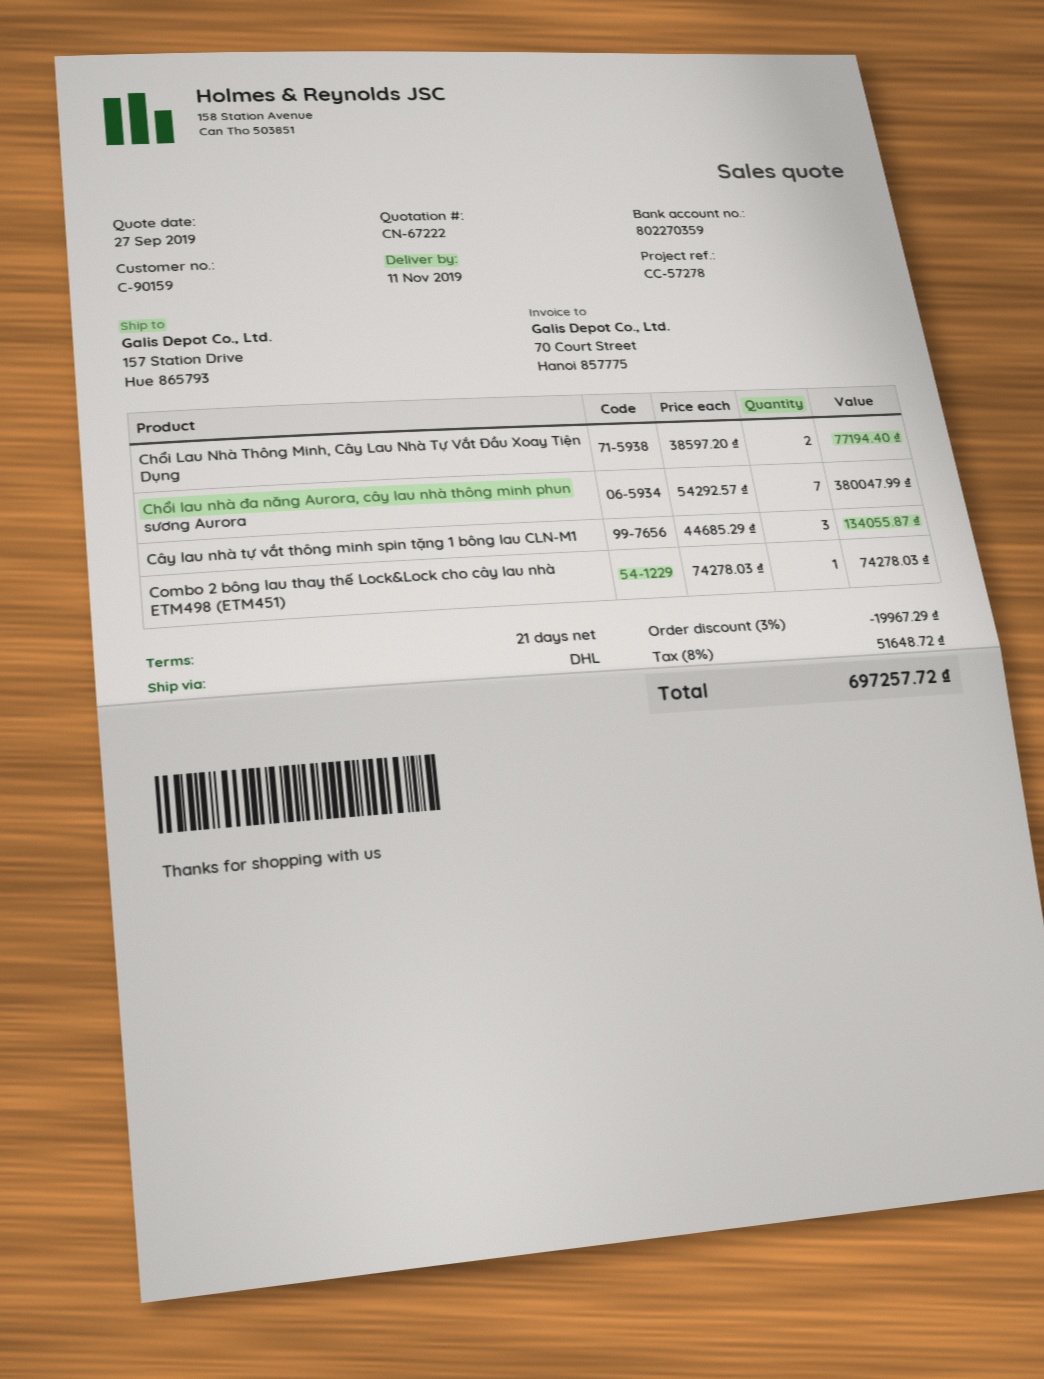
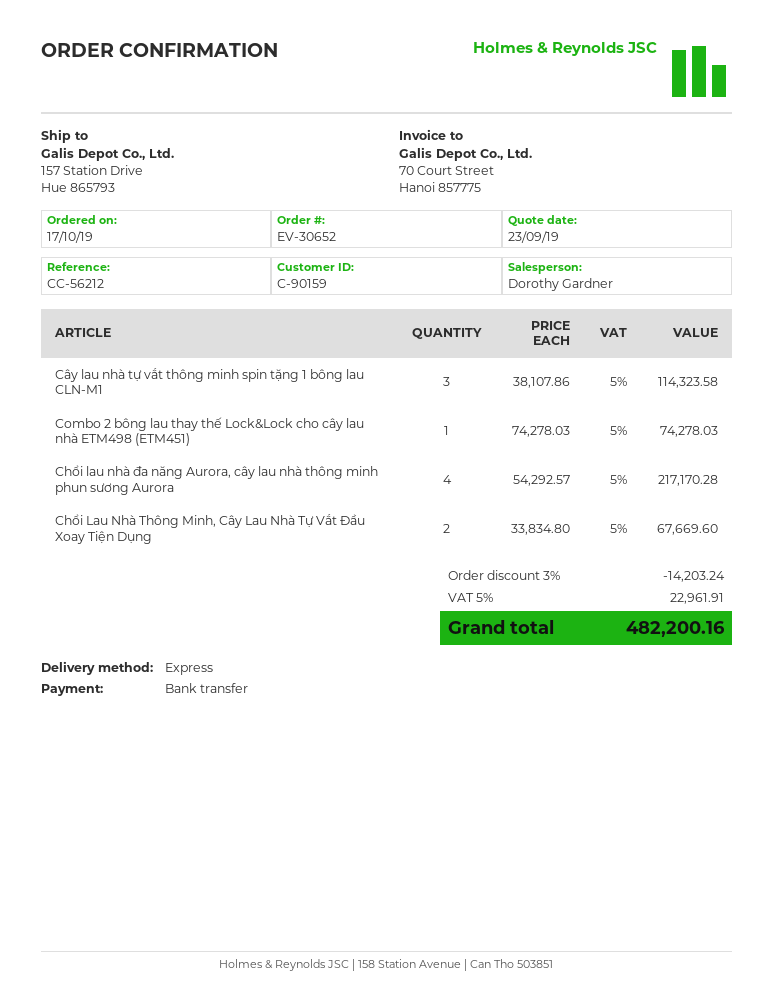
quote date: 2019-09-27 -> 2019-09-23
reference: CC-57278 -> CC-56212
shipping method: DHL -> express
Chổi Lau Nhà Thông Minh, Cây Lau Nhà Tự Vắt Đầu Xoay Tiện Dụng: 2 x 38597.20 = 77194.40 -> 2 x 33834.80 = 67669.60
Chổi lau nhà đa năng Aurora, cây lau nhà thông minh phun sương Aurora: 7 x 54292.57 = 380047.99 -> 4 x 54292.57 = 217170.28
Cây lau nhà tự vắt thông minh spin tặng 1 bông lau CLN-M1: 3 x 44685.29 = 134055.87 -> 3 x 38107.86 = 114323.58
discount: 3% = 19967.29 -> 3% = 14203.24
tax: 8% = 51648.72 -> 5% = 22961.91
total: 697257.72 -> 482200.16

